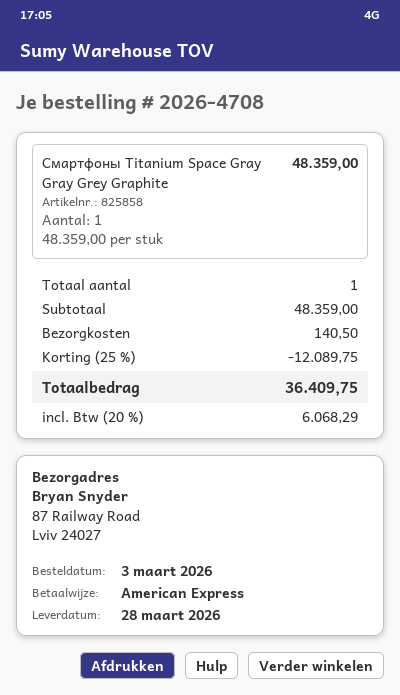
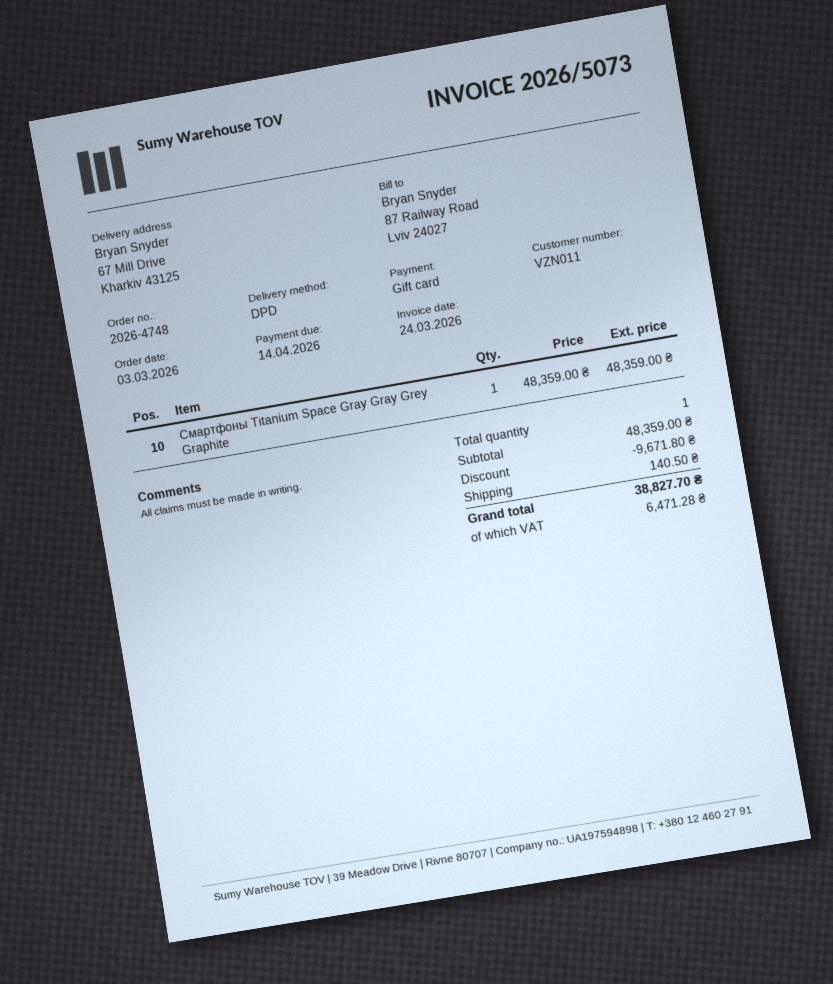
order number: 2026-4708 -> 2026-4748
payment method: American Express -> gift card
ship to: 87 Railway Road, Lviv 24027 -> 67 Mill Drive, Kharkiv 43125
discount: 12089.75 -> 9671.80
tax: 6068.29 -> 6471.28
total: 36409.75 -> 38827.70

